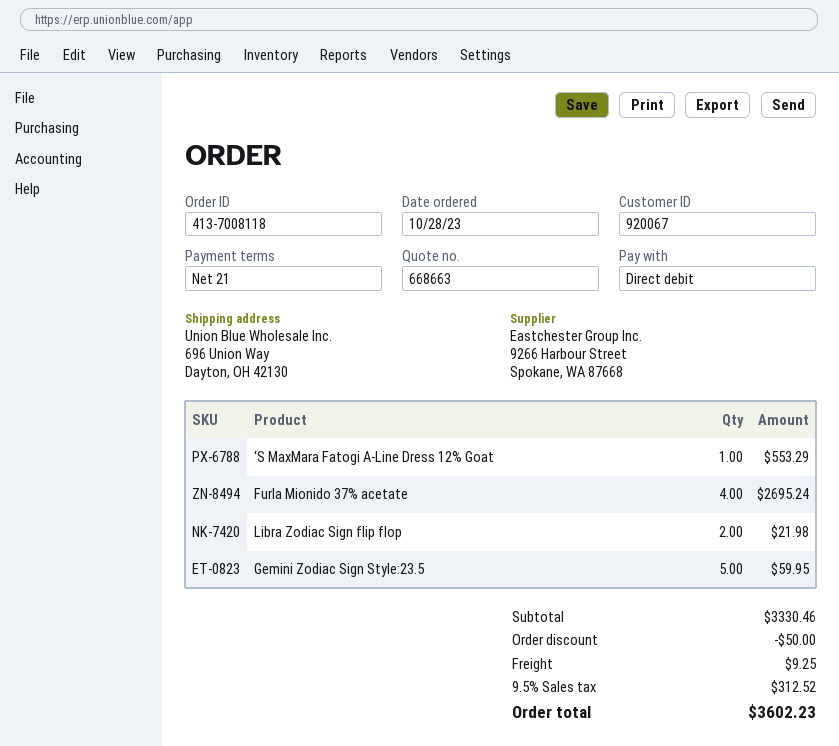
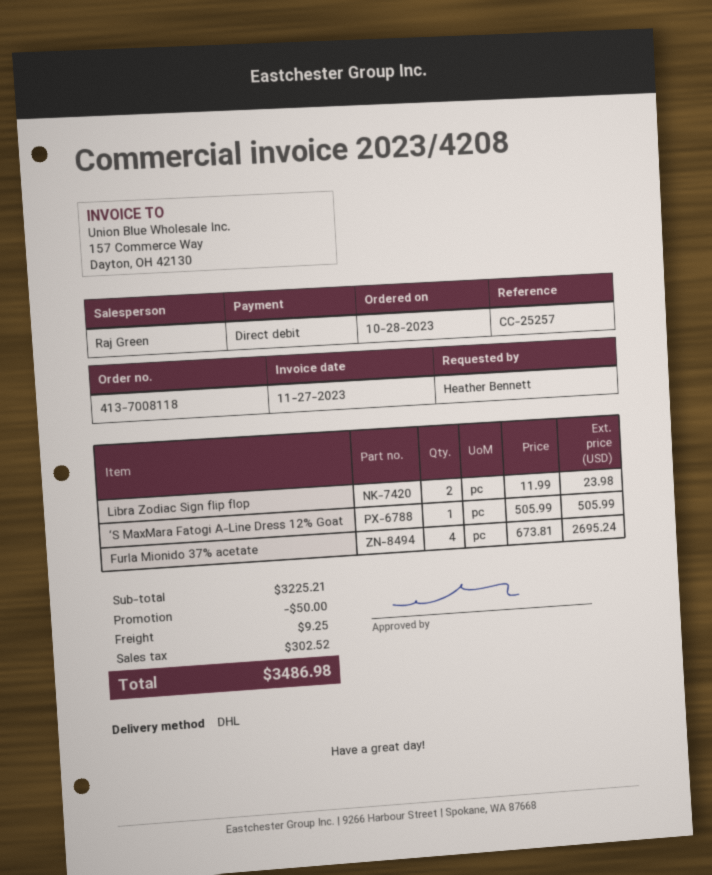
‘S MaxMara Fatogi A-Line Dress 12% Goat: 1 for 553.29 -> 1 for 505.99
Libra Zodiac Sign flip flop: 2 for 21.98 -> 2 for 23.98
Gemini Zodiac Sign Style:23.5: 5 for 59.95 -> none
subtotal: 3330.46 -> 3225.21
tax: 312.52 -> 302.52
total: 3602.23 -> 3486.98

